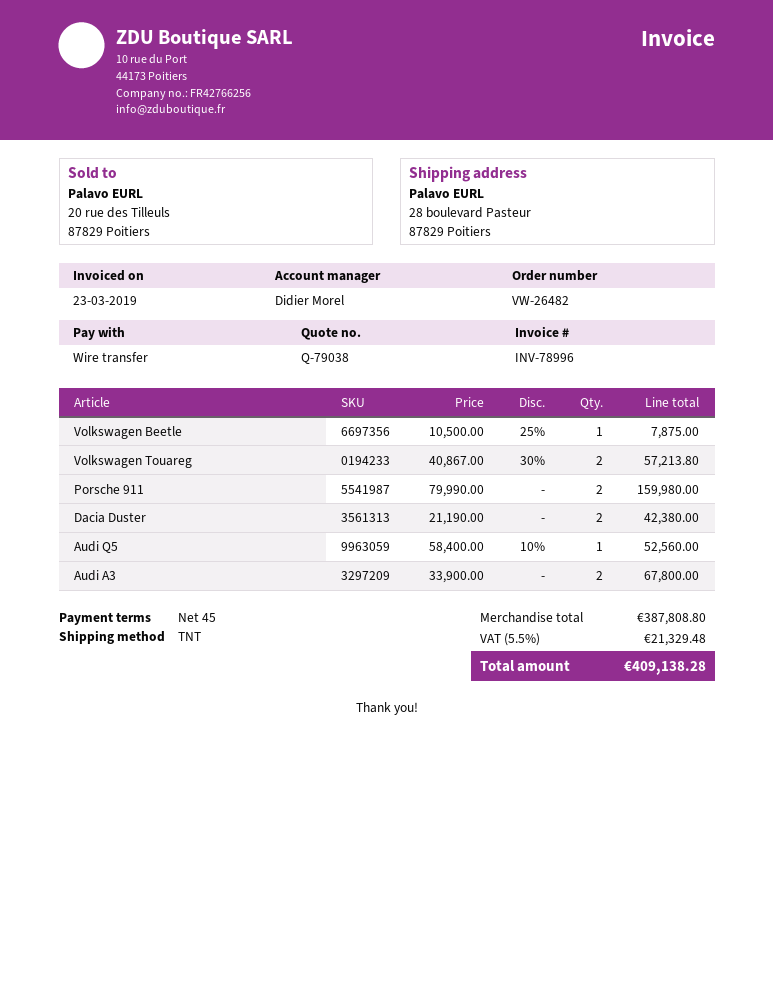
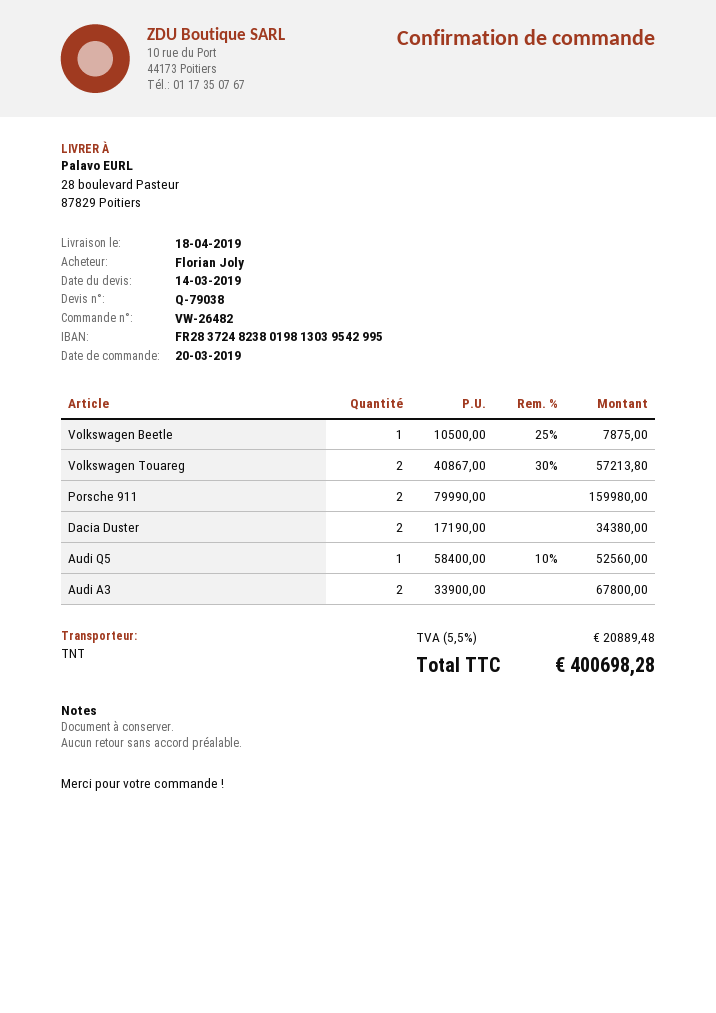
Dacia Duster: 2 x 21190.00 = 42380.00 -> 2 x 17190.00 = 34380.00
tax: 5.5% = 21329.48 -> 5.5% = 20889.48
total: 409138.28 -> 400698.28

